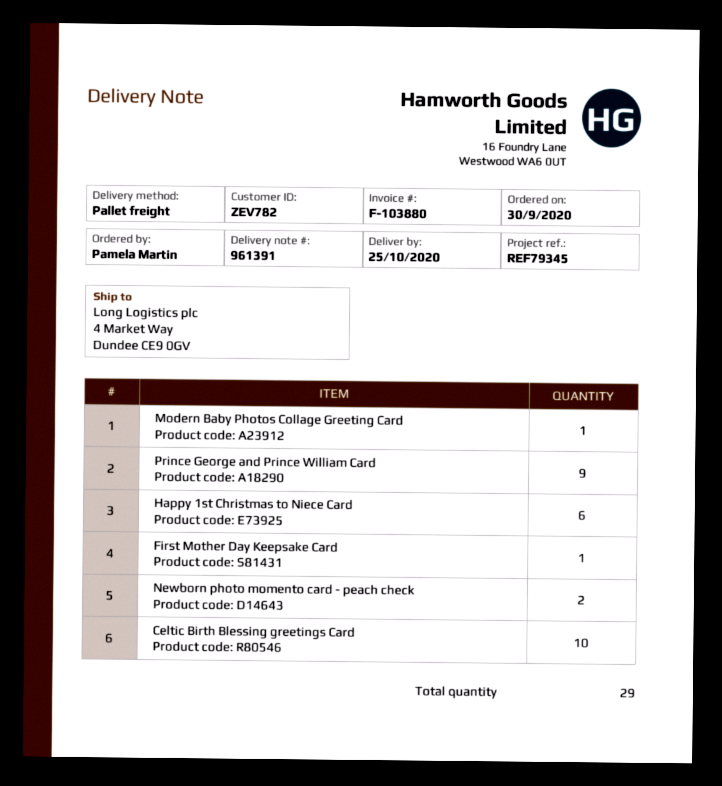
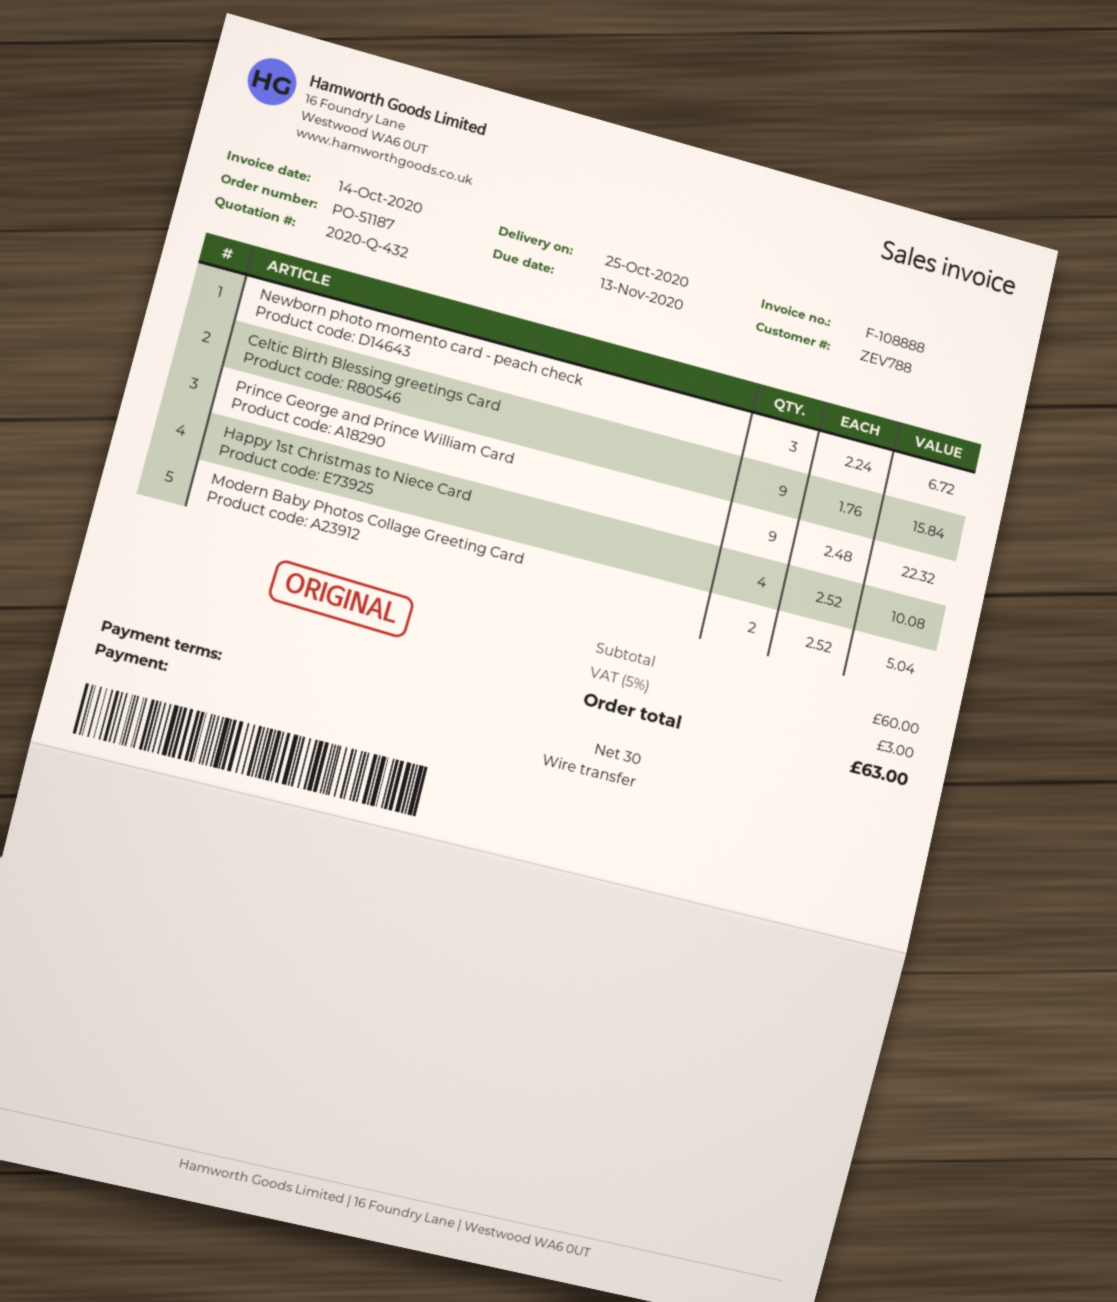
invoice number: F-103880 -> F-108888
customer number: ZEV782 -> ZEV788
Modern Baby Photos Collage Greeting Card: 1 -> 2
Happy 1st Christmas to Niece Card: 6 -> 4
First Mother Day Keepsake Card: 1 -> none
Newborn photo momento card - peach check: 2 -> 3
Celtic Birth Blessing greetings Card: 10 -> 9

